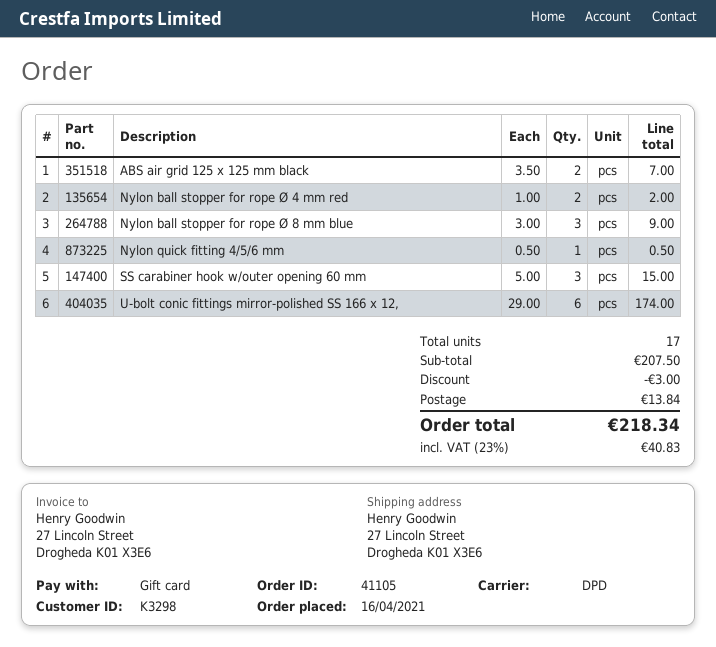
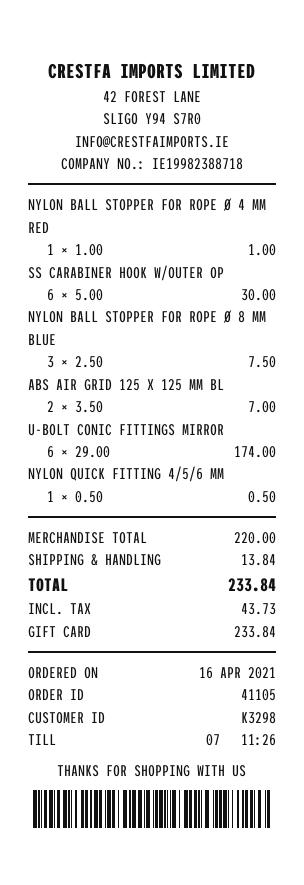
Nylon ball stopper for rope Ø 4 mm red: 2 x 1.00 = 2.00 -> 1 x 1.00 = 1.00
Nylon ball stopper for rope Ø 8 mm blue: 3 x 3.00 = 9.00 -> 3 x 2.50 = 7.50
SS carabiner hook w/outer opening 60 mm: 3 x 5.00 = 15.00 -> 6 x 5.00 = 30.00
subtotal: 207.50 -> 220.00
discount: 3.00 -> none
tax: 40.83 -> 43.73
total: 218.34 -> 233.84

